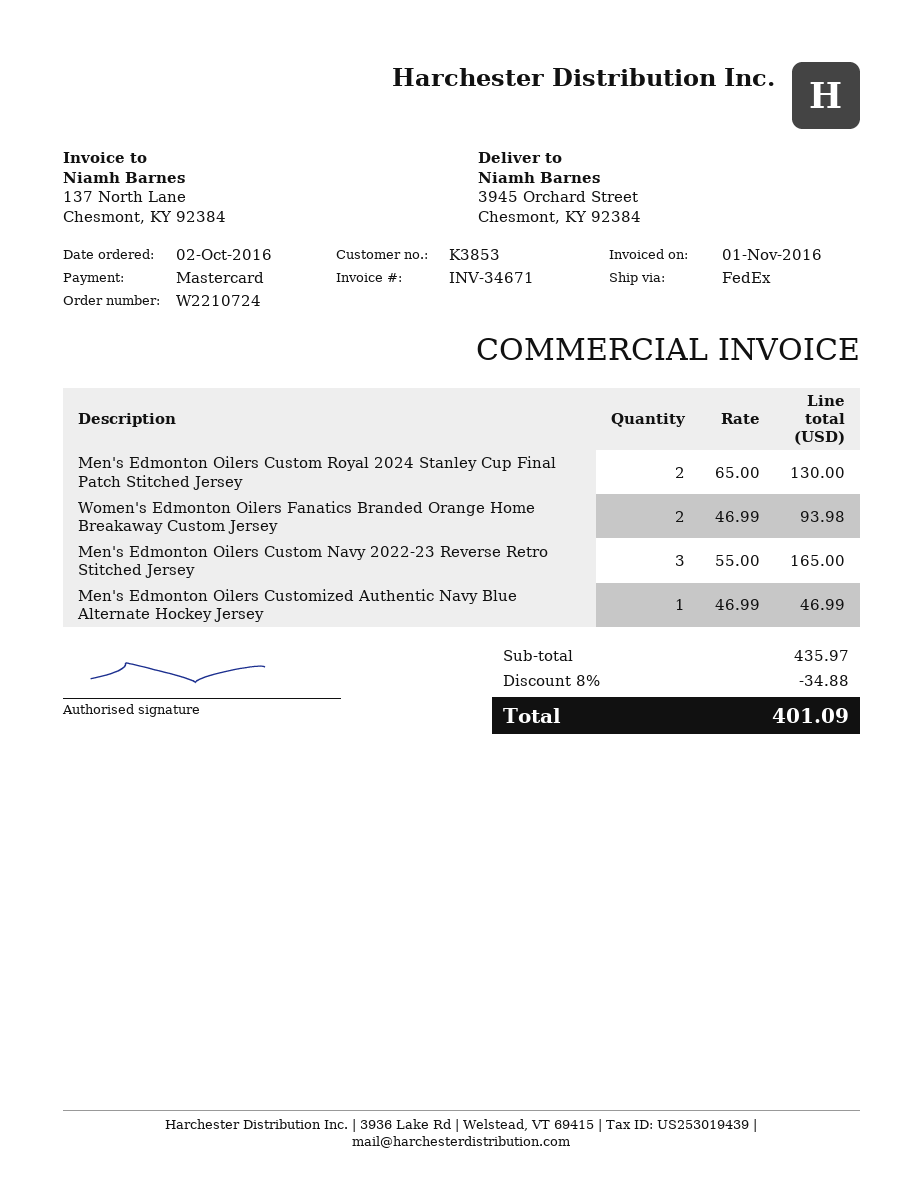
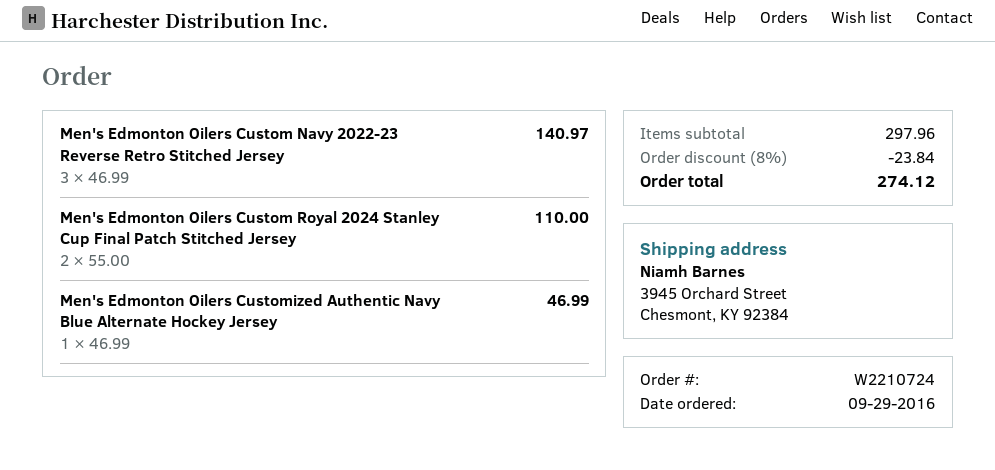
order date: 2016-10-02 -> 2016-09-29
Men's Edmonton Oilers Custom Royal 2024 Stanley Cup Final Patch Stitched Jersey: 2 x 65.00 = 130.00 -> 2 x 55.00 = 110.00
Women's Edmonton Oilers Fanatics Branded Orange Home Breakaway Custom Jersey: 2 x 46.99 = 93.98 -> none
Men's Edmonton Oilers Custom Navy 2022-23 Reverse Retro Stitched Jersey: 3 x 55.00 = 165.00 -> 3 x 46.99 = 140.97
subtotal: 435.97 -> 297.96
discount: 8% = 34.88 -> 8% = 23.84
total: 401.09 -> 274.12

